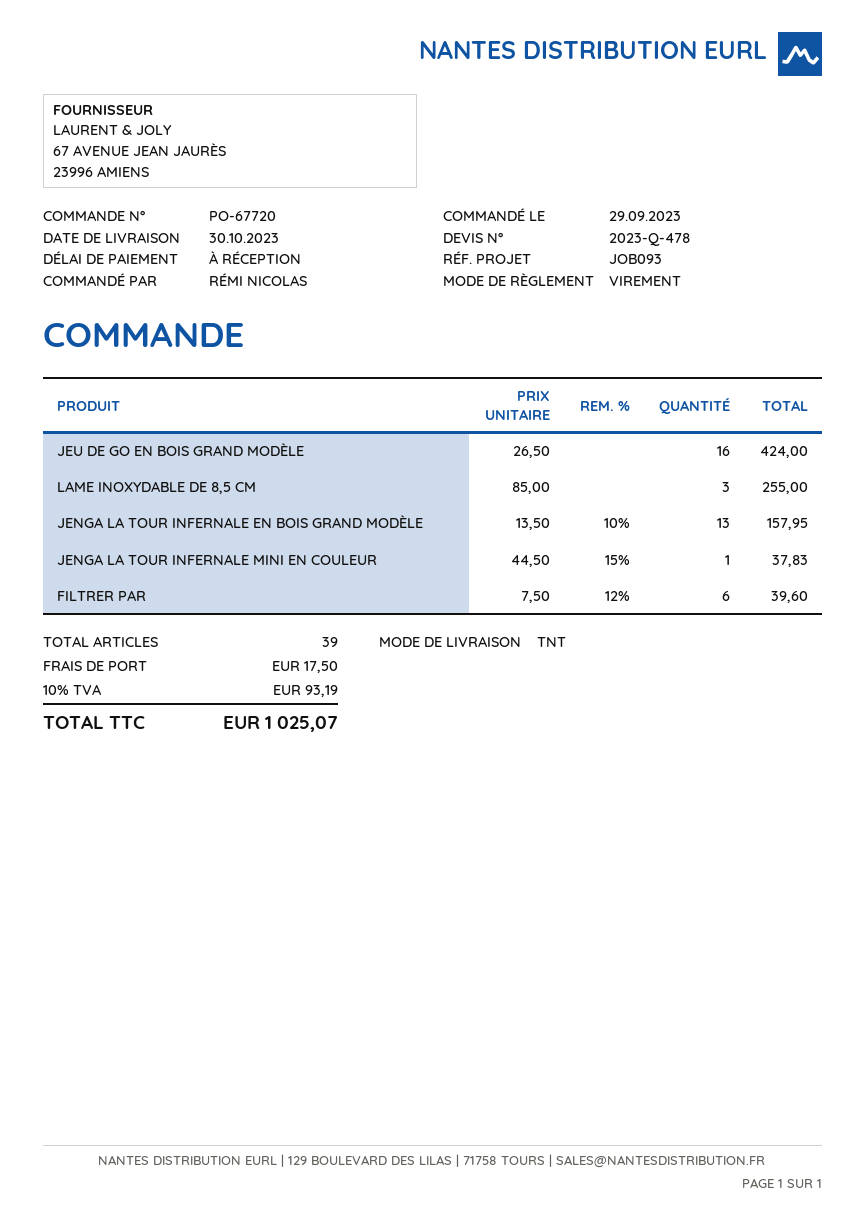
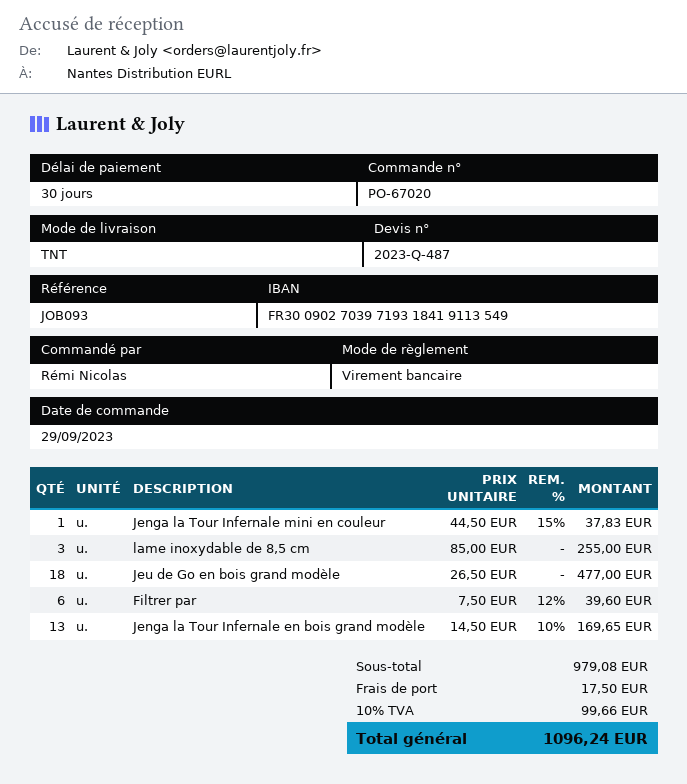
quote number: 2023-Q-478 -> 2023-Q-487
order number: PO-67720 -> PO-67020
payment terms: on receipt -> 30 days
JEU DE GO EN BOIS GRAND MODÈLE: 16 x 26.50 = 424.00 -> 18 x 26.50 = 477.00
JENGA LA TOUR INFERNALE EN BOIS GRAND MODÈLE: 13 x 13.50 - 10% = 157.95 -> 13 x 14.50 - 10% = 169.65
tax: 10% = 93.19 -> 10% = 99.66
total: 1025.07 -> 1096.24

